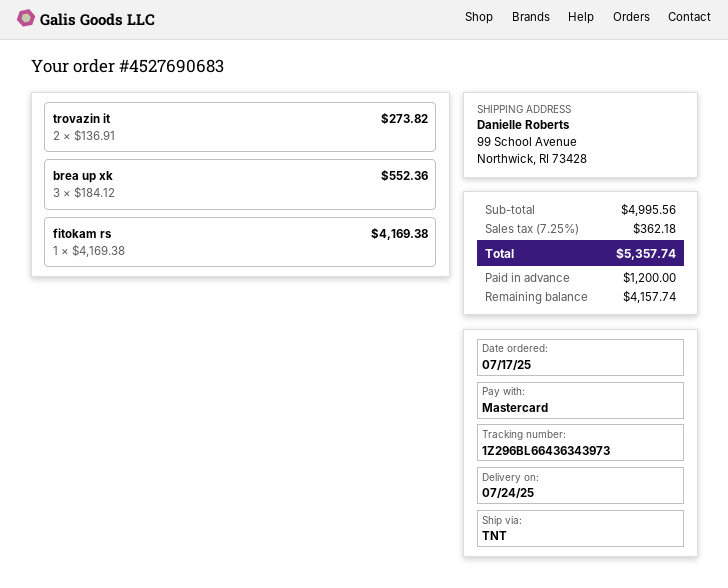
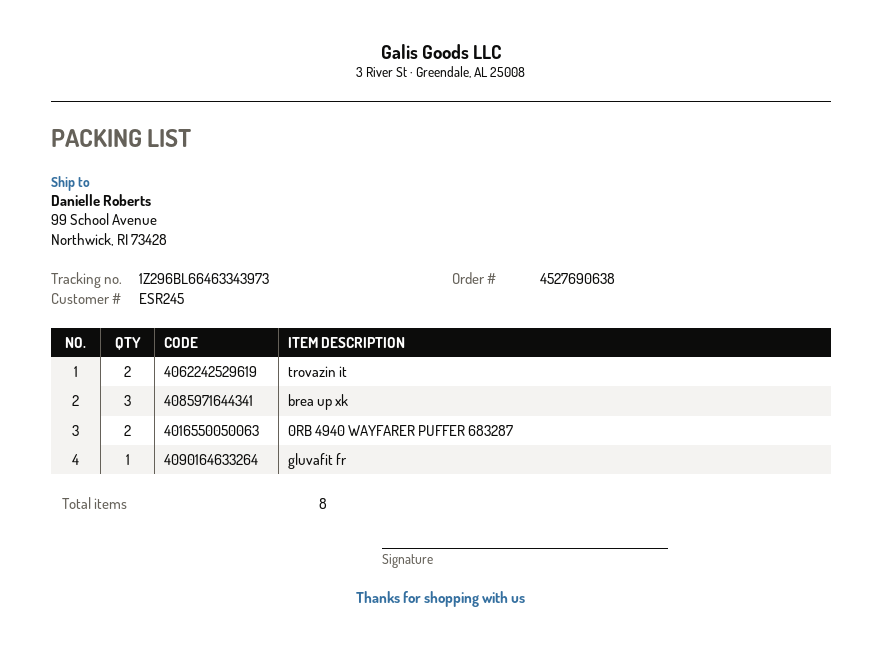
order number: 4527690683 -> 4527690638
tracking number: 1Z296BL66436343973 -> 1Z296BL66463343973
fitokam rs: 1 -> none
0RB 4940 WAYFARER PUFFER 683287: none -> 2
gluvafit fr: none -> 1

